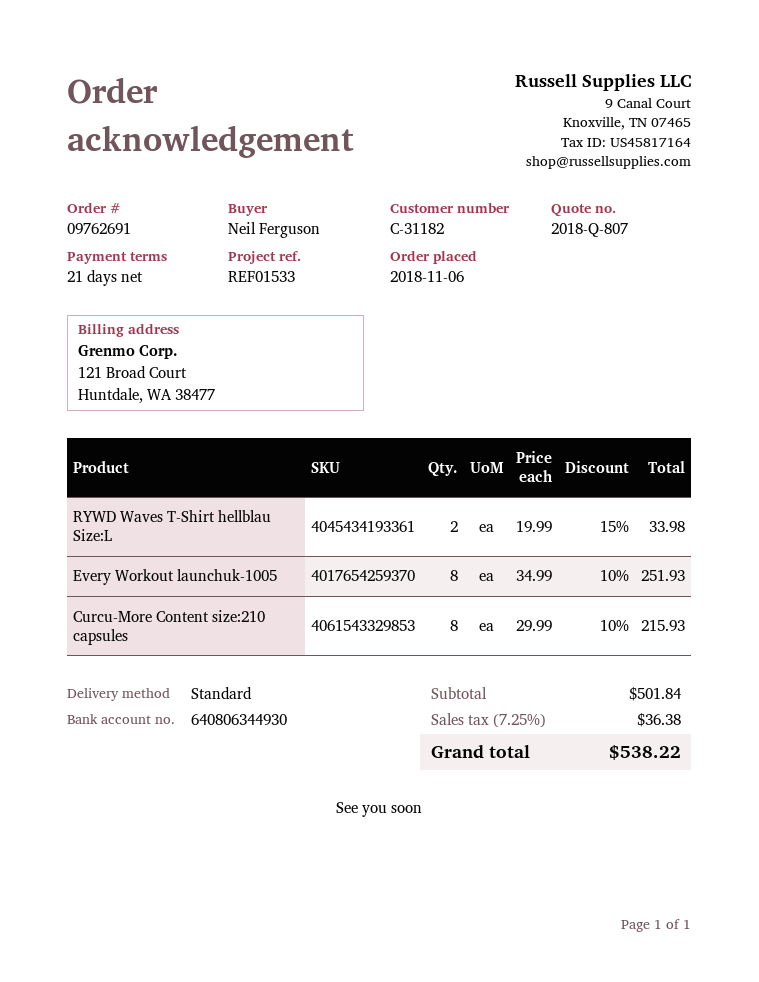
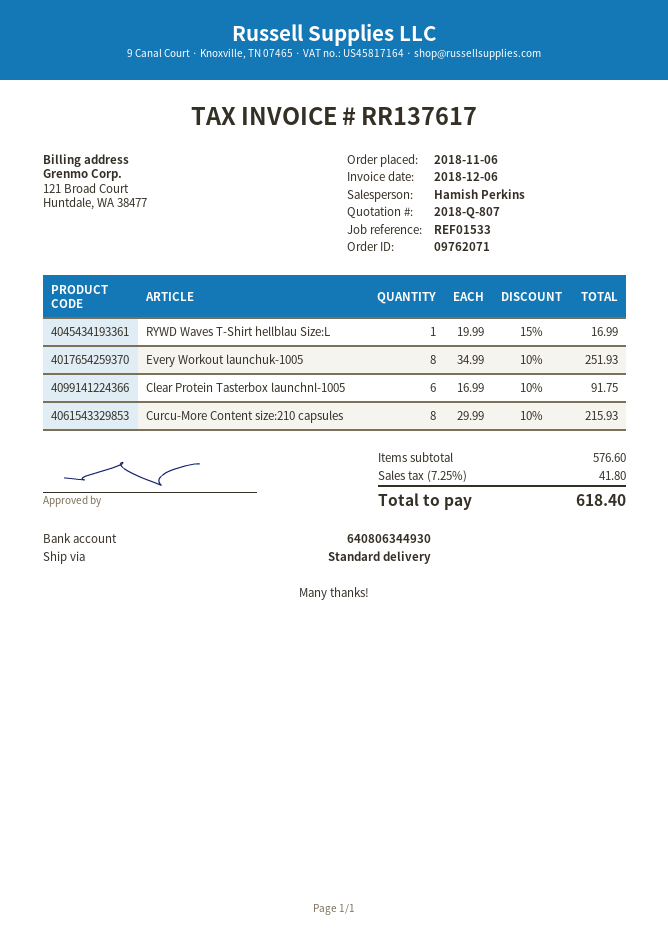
order number: 09762691 -> 09762071
RYWD Waves T-Shirt hellblau Size:L: 2 x 19.99 - 15% = 33.98 -> 1 x 19.99 - 15% = 16.99
Clear Protein Tasterbox launchnl-1005: none -> 6 x 16.99 - 10% = 91.75
subtotal: 501.84 -> 576.60
tax: 7.25% = 36.38 -> 7.25% = 41.80
total: 538.22 -> 618.40

